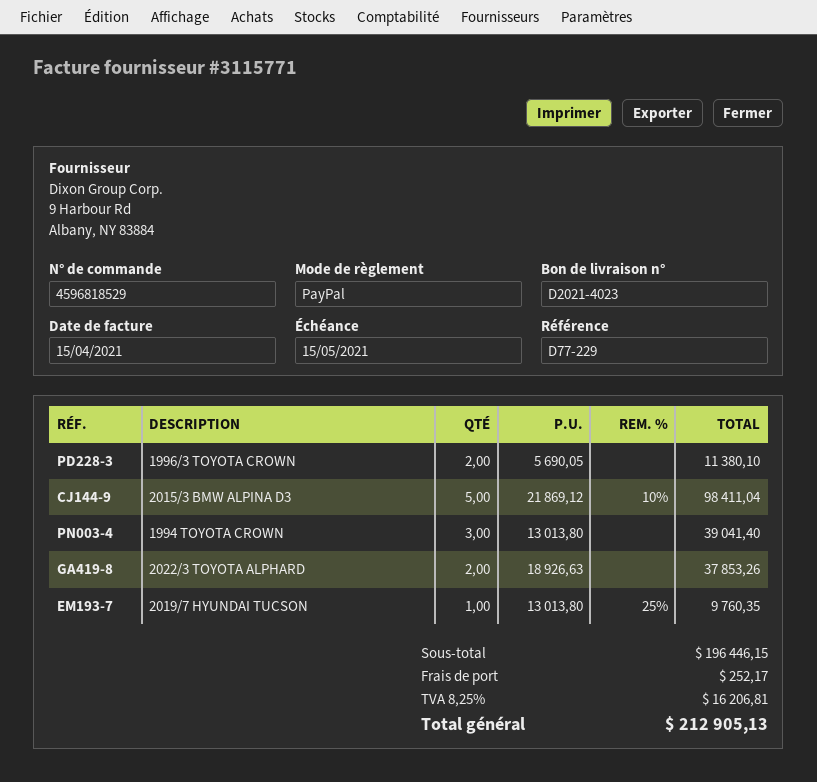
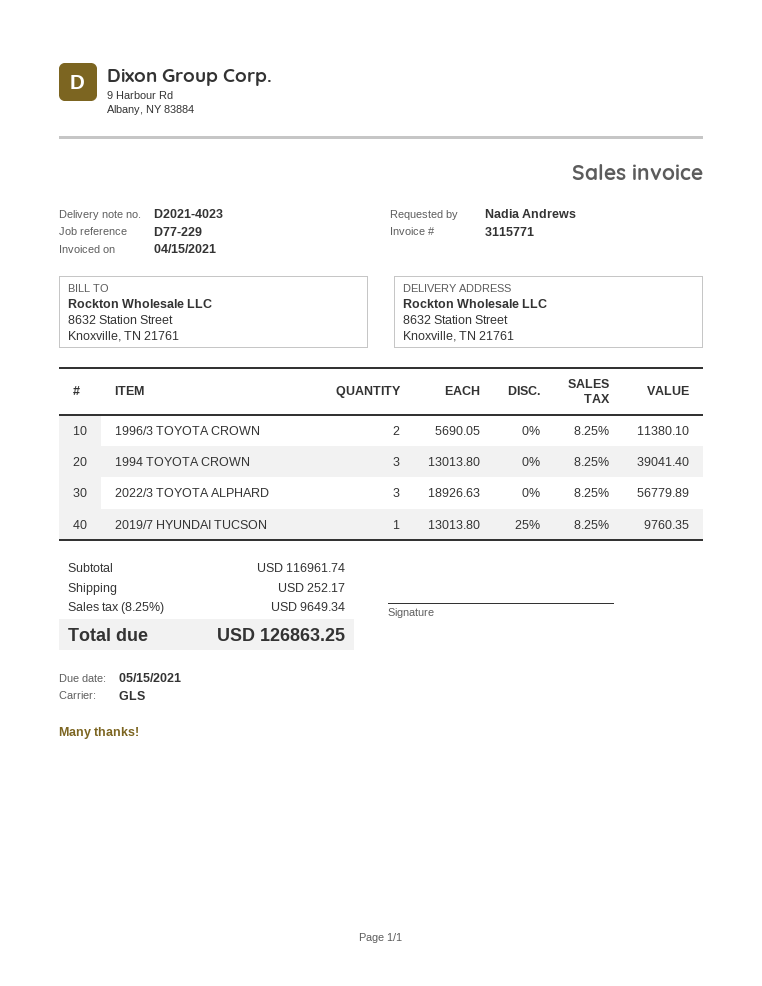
2015/3 BMW ALPINA D3: 5 x 21869.12 - 10% = 98411.04 -> none
2022/3 TOYOTA ALPHARD: 2 x 18926.63 = 37853.26 -> 3 x 18926.63 = 56779.89
subtotal: 196446.15 -> 116961.74
tax: 8.25% = 16206.81 -> 8.25% = 9649.34
total: 212905.13 -> 126863.25

